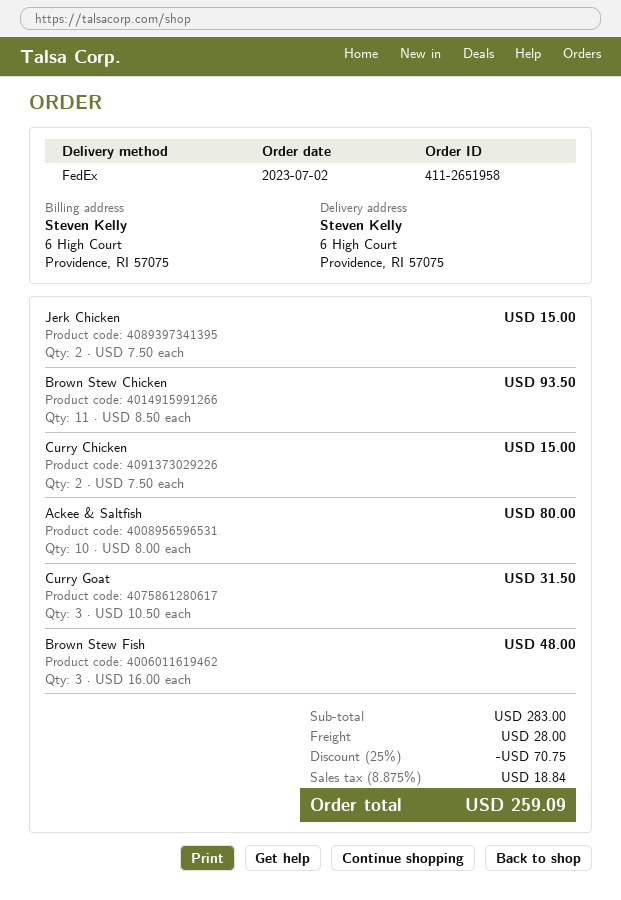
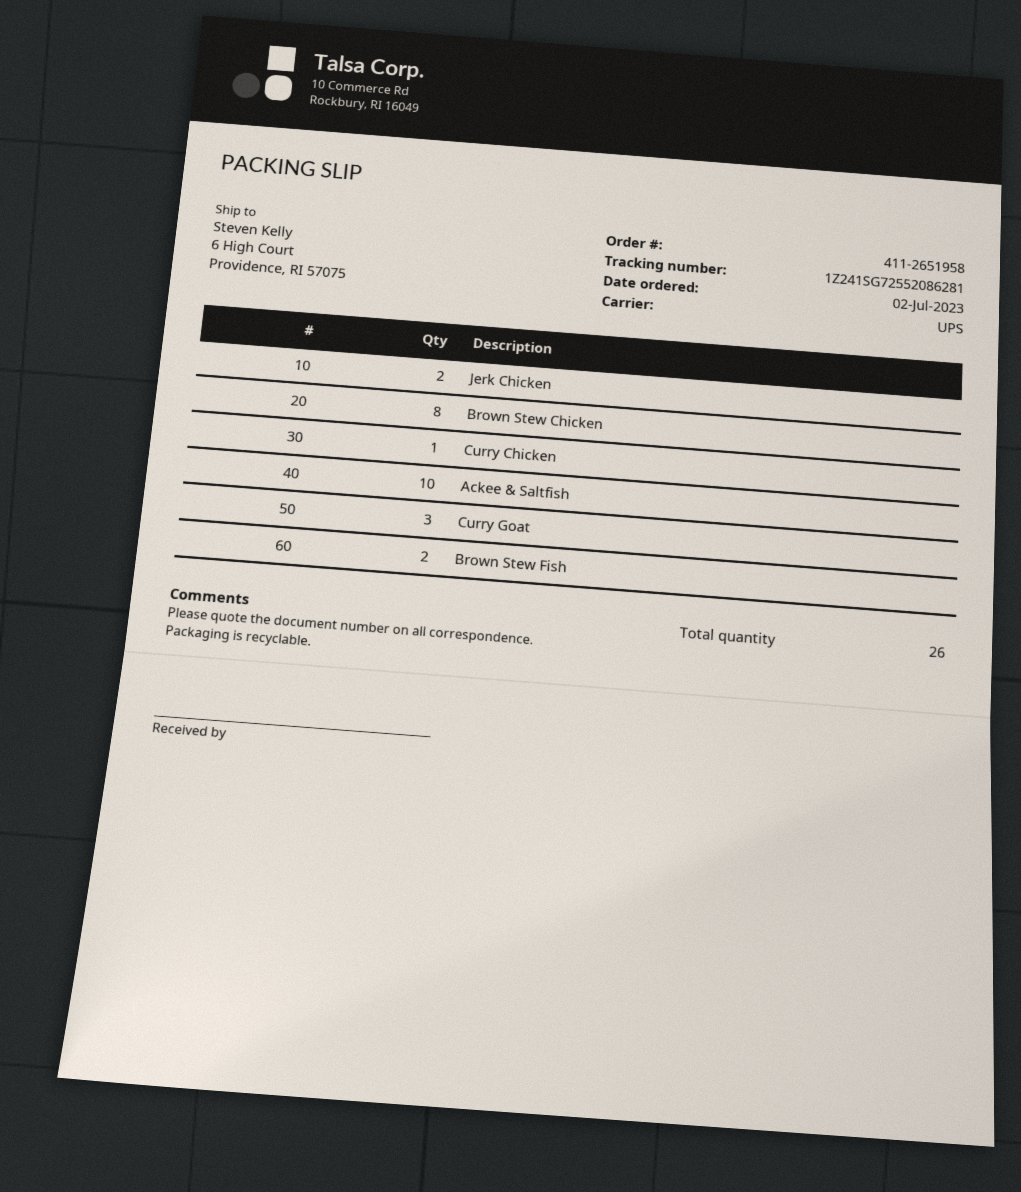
shipping method: FedEx -> UPS
Brown Stew Chicken: 11 -> 8
Curry Chicken: 2 -> 1
Brown Stew Fish: 3 -> 2

